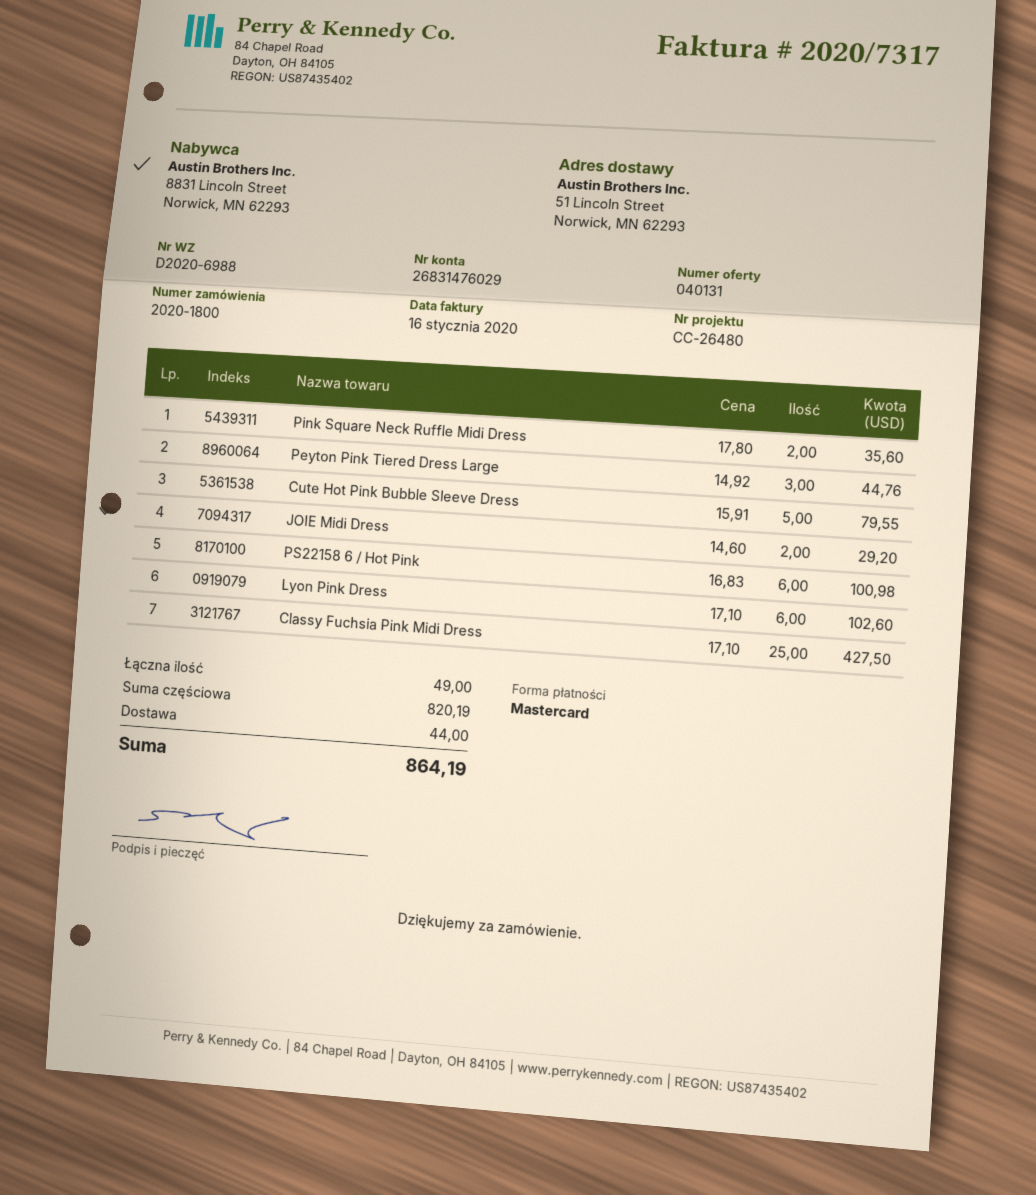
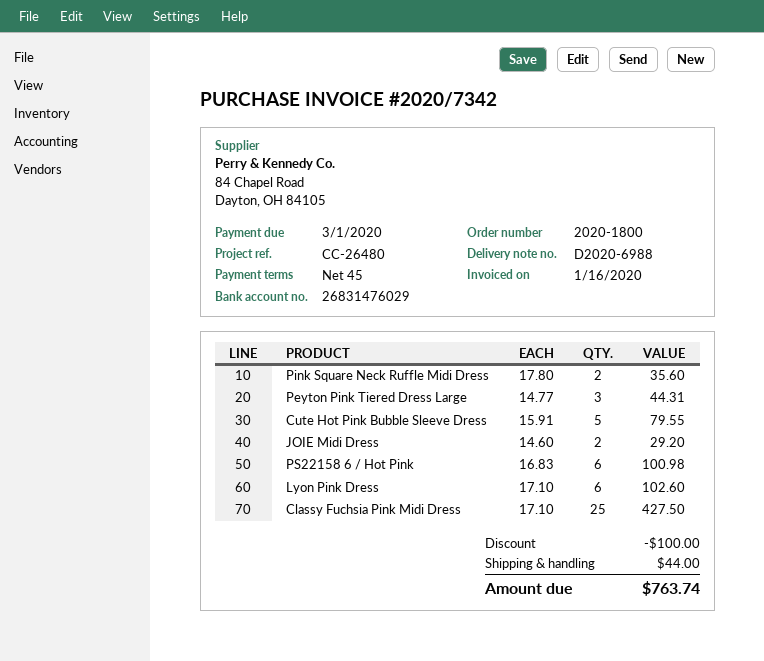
invoice number: 2020/7317 -> 2020/7342
Peyton Pink Tiered Dress Large: 3 x 14.92 = 44.76 -> 3 x 14.77 = 44.31
discount: none -> 100.00
total: 864.19 -> 763.74

